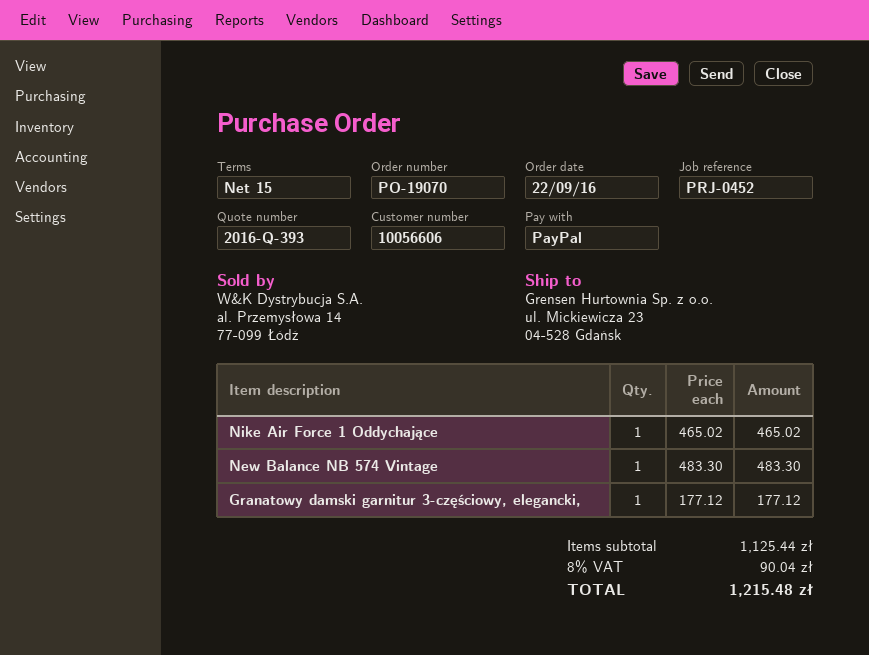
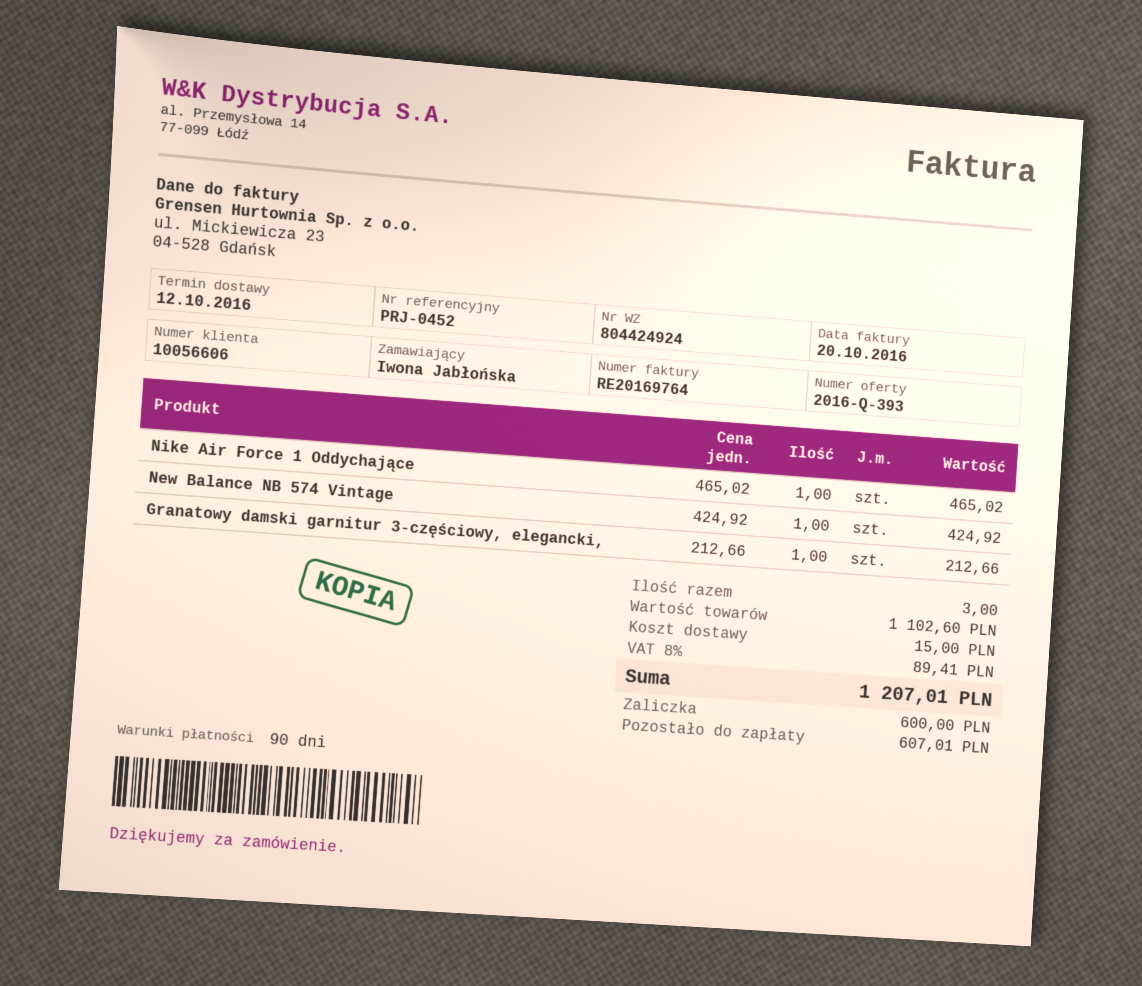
payment terms: 15 days -> 90 days
New Balance NB 574 Vintage: 1 x 483.30 = 483.30 -> 1 x 424.92 = 424.92
Granatowy damski garnitur 3-częściowy, elegancki,: 1 x 177.12 = 177.12 -> 1 x 212.66 = 212.66
subtotal: 1125.44 -> 1102.60
shipping: none -> 15.00
tax: 8% = 90.04 -> 8% = 89.41
total: 1215.48 -> 1207.01

